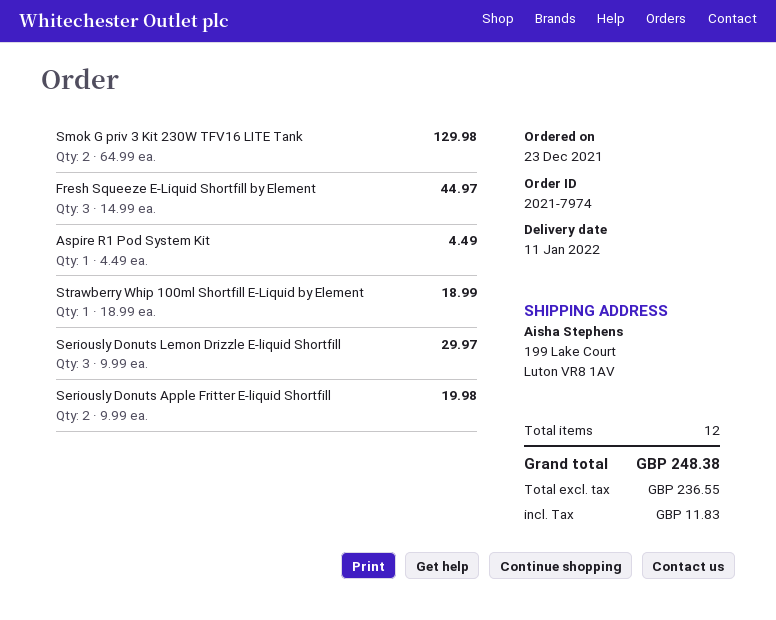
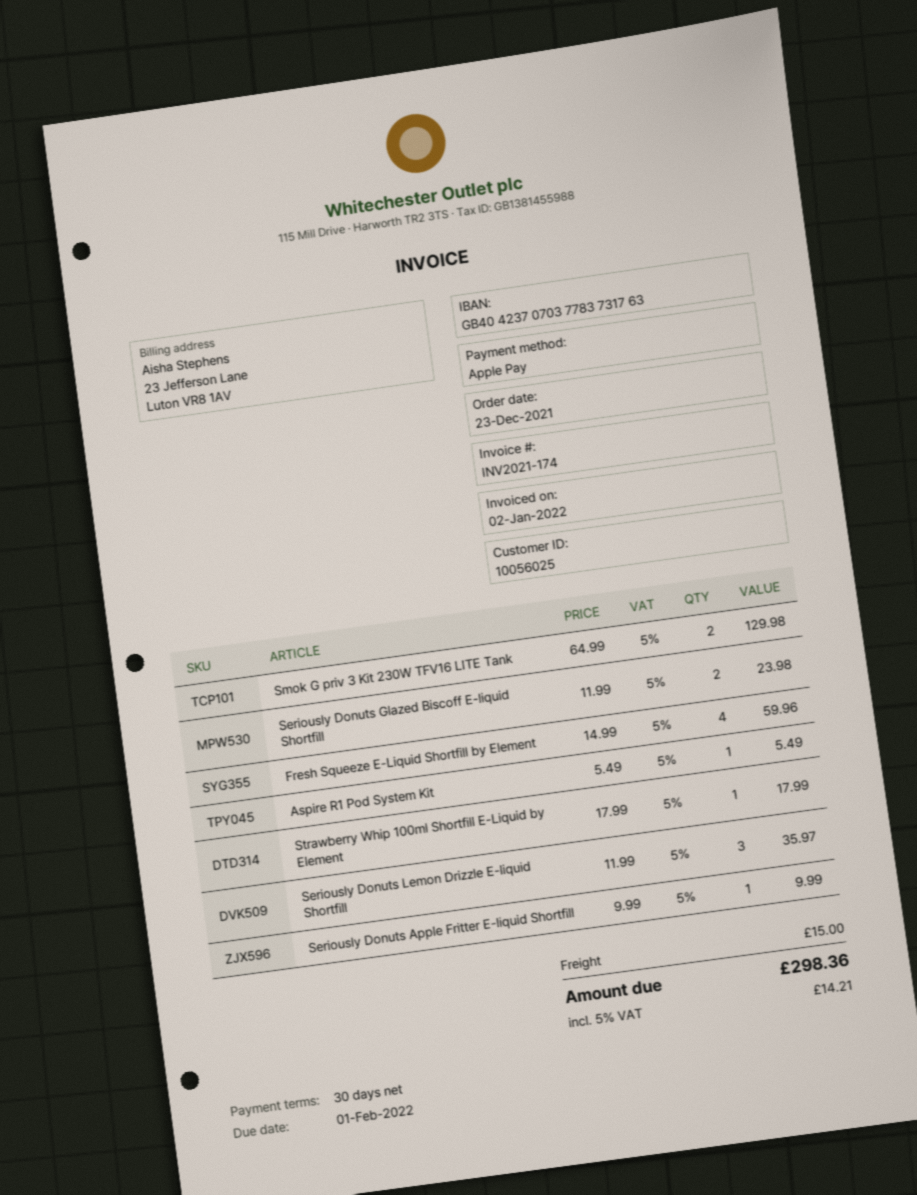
Fresh Squeeze E-Liquid Shortfill by Element: 3 x 14.99 = 44.97 -> 4 x 14.99 = 59.96
Aspire R1 Pod System Kit: 1 x 4.49 = 4.49 -> 1 x 5.49 = 5.49
Strawberry Whip 100ml Shortfill E-Liquid by Element: 1 x 18.99 = 18.99 -> 1 x 17.99 = 17.99
Seriously Donuts Lemon Drizzle E-liquid Shortfill: 3 x 9.99 = 29.97 -> 3 x 11.99 = 35.97
Seriously Donuts Apple Fritter E-liquid Shortfill: 2 x 9.99 = 19.98 -> 1 x 9.99 = 9.99
Seriously Donuts Glazed Biscoff E-liquid Shortfill: none -> 2 x 11.99 = 23.98
shipping: none -> 15.00
tax: 11.83 -> 14.21
total: 248.38 -> 298.36

